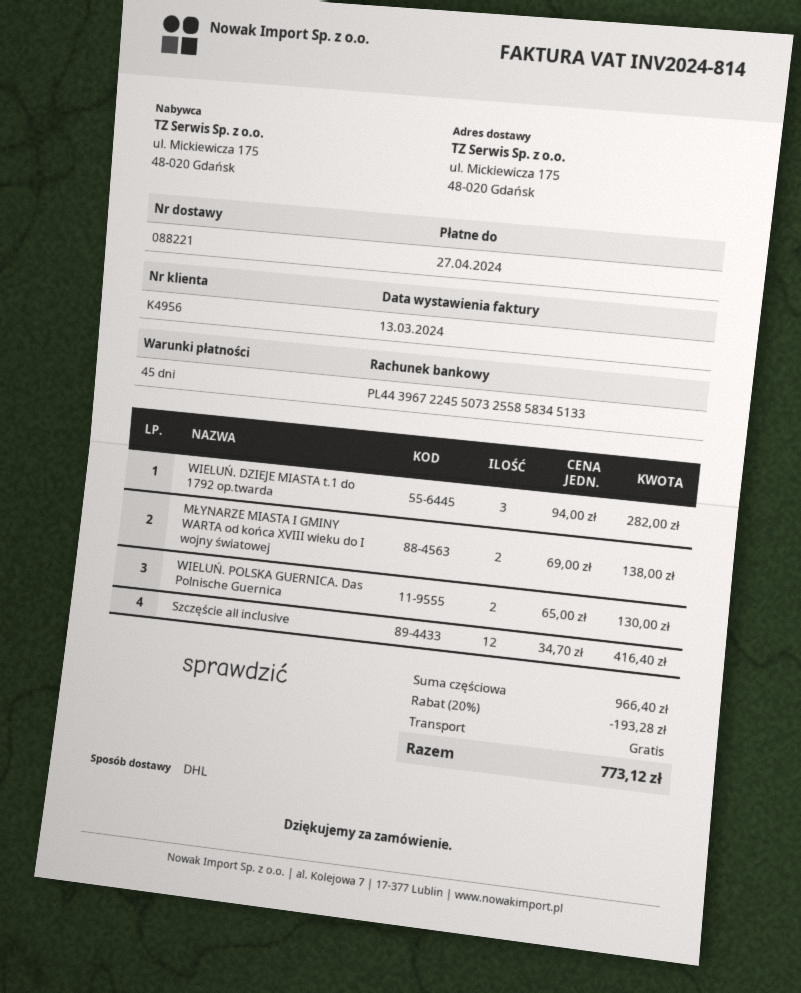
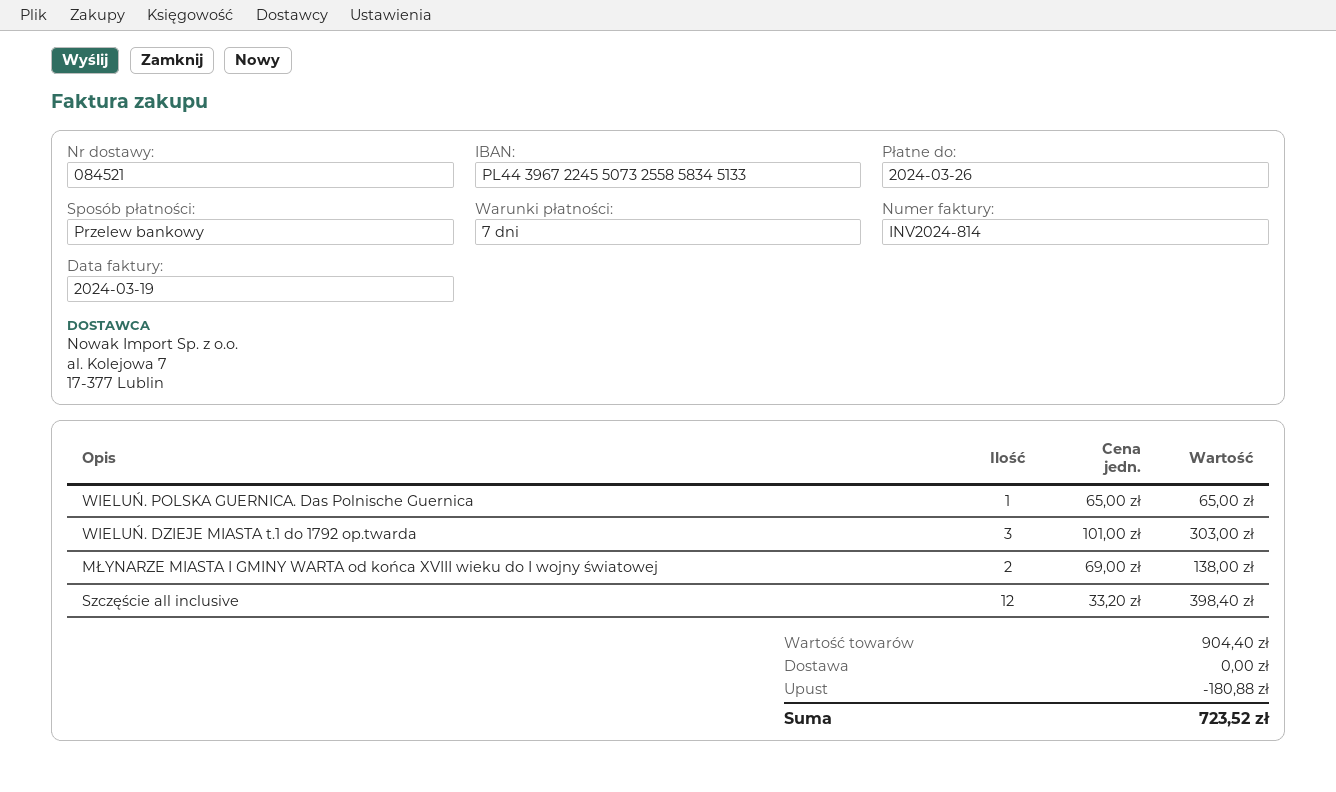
delivery note number: 088221 -> 084521
invoice date: 2024-03-13 -> 2024-03-19
payment terms: 45 days -> 7 days
due date: 2024-04-27 -> 2024-03-26
WIELUŃ. DZIEJE MIASTA t.1 do 1792 op.twarda: 3 x 94.00 = 282.00 -> 3 x 101.00 = 303.00
WIELUŃ. POLSKA GUERNICA. Das Polnische Guernica: 2 x 65.00 = 130.00 -> 1 x 65.00 = 65.00
Szczęście all inclusive: 12 x 34.70 = 416.40 -> 12 x 33.20 = 398.40
subtotal: 966.40 -> 904.40
discount: 193.28 -> 180.88
total: 773.12 -> 723.52

